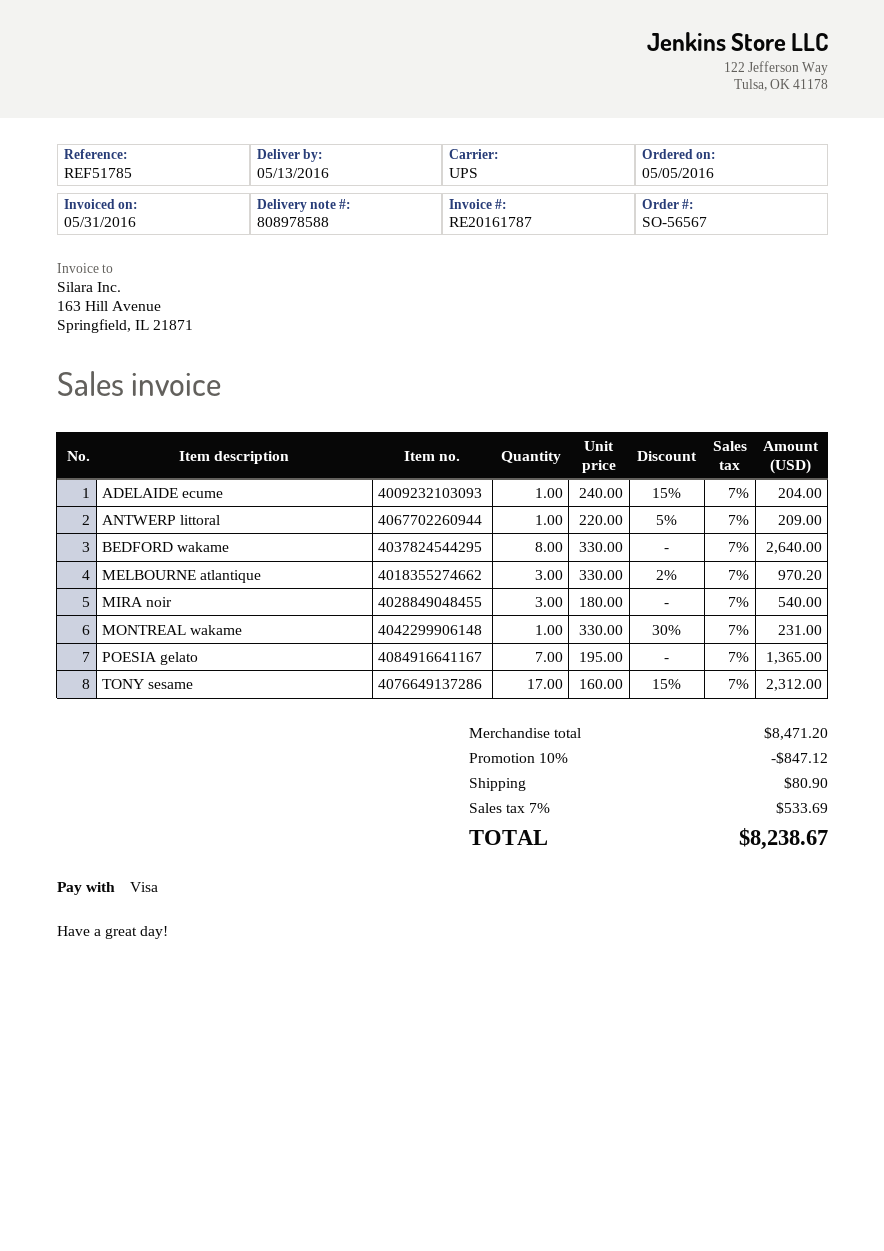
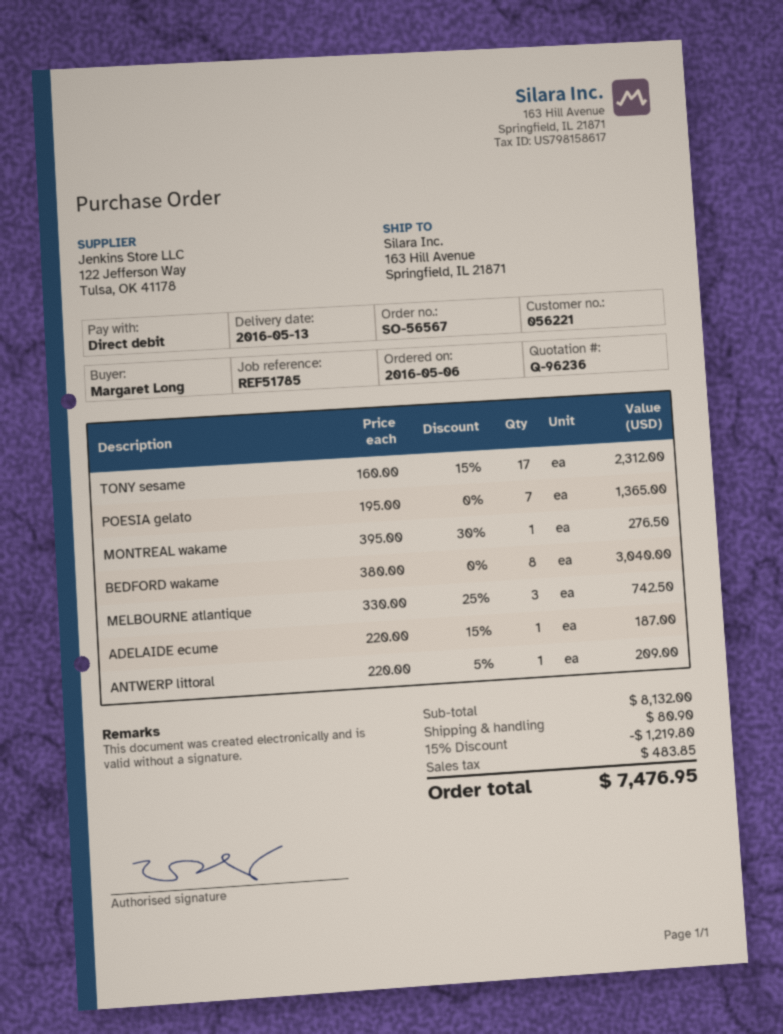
order date: 2016-05-05 -> 2016-05-06
payment method: Visa -> direct debit
ADELAIDE ecume: 1 x 240.00 - 15% = 204.00 -> 1 x 220.00 - 15% = 187.00
BEDFORD wakame: 8 x 330.00 = 2640.00 -> 8 x 380.00 = 3040.00
MELBOURNE atlantique: 3 x 330.00 - 2% = 970.20 -> 3 x 330.00 - 25% = 742.50
MIRA noir: 3 x 180.00 = 540.00 -> none
MONTREAL wakame: 1 x 330.00 - 30% = 231.00 -> 1 x 395.00 - 30% = 276.50
subtotal: 8471.20 -> 8132.00
discount: 10% = 847.12 -> 15% = 1219.80
tax: 533.69 -> 483.85
total: 8238.67 -> 7476.95

